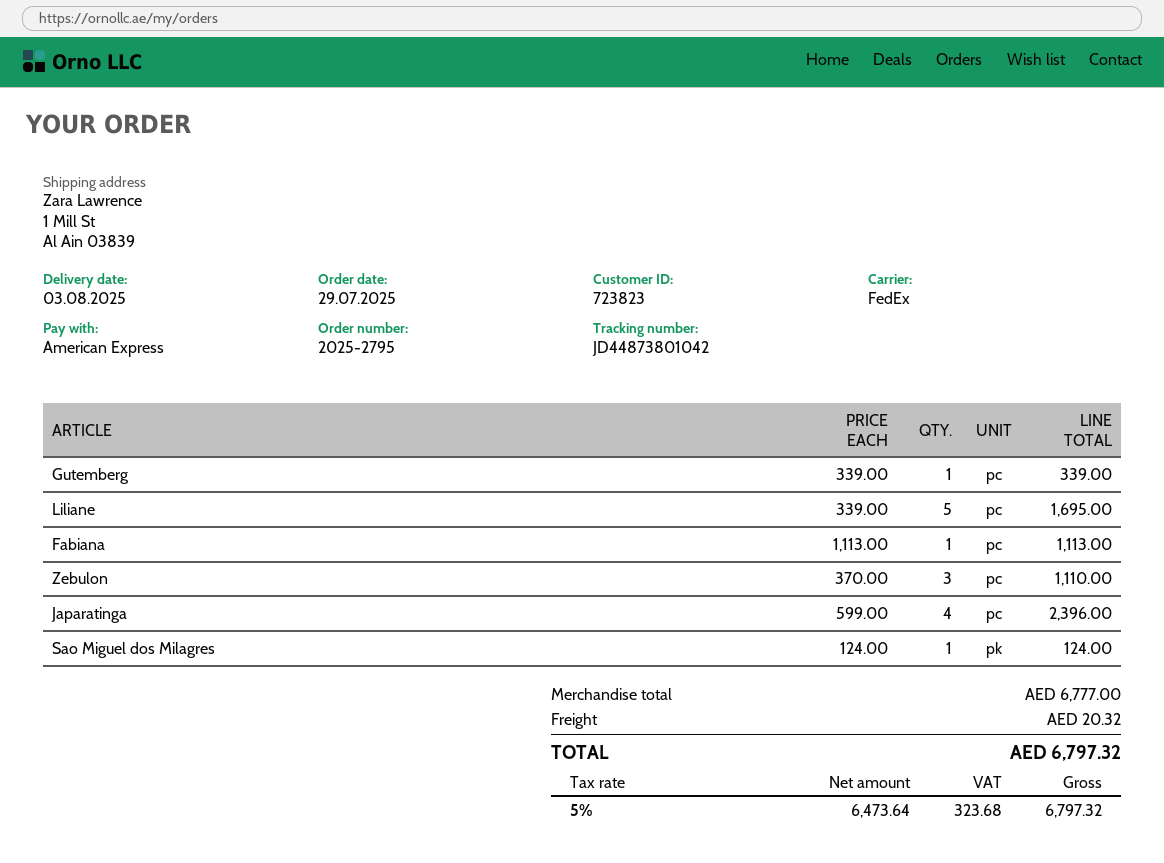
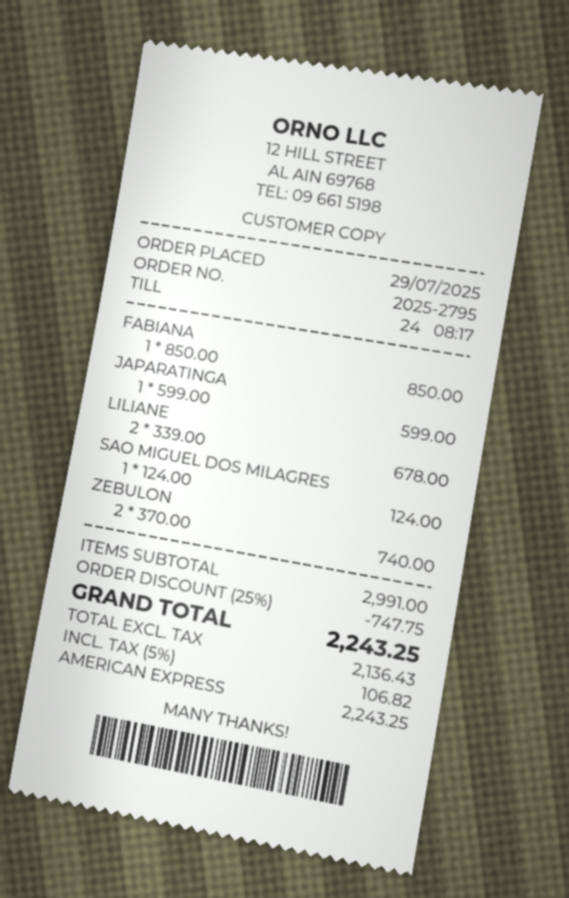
Gutemberg: 1 x 339.00 = 339.00 -> none
Liliane: 5 x 339.00 = 1695.00 -> 2 x 339.00 = 678.00
Fabiana: 1 x 1113.00 = 1113.00 -> 1 x 850.00 = 850.00
Zebulon: 3 x 370.00 = 1110.00 -> 2 x 370.00 = 740.00
Japaratinga: 4 x 599.00 = 2396.00 -> 1 x 599.00 = 599.00
subtotal: 6777.00 -> 2991.00
discount: none -> 25% = 747.75
shipping: 20.32 -> none
net: 6473.64 -> 2136.43
tax: 5% = 323.68 -> 5% = 106.82
total: 6797.32 -> 2243.25

